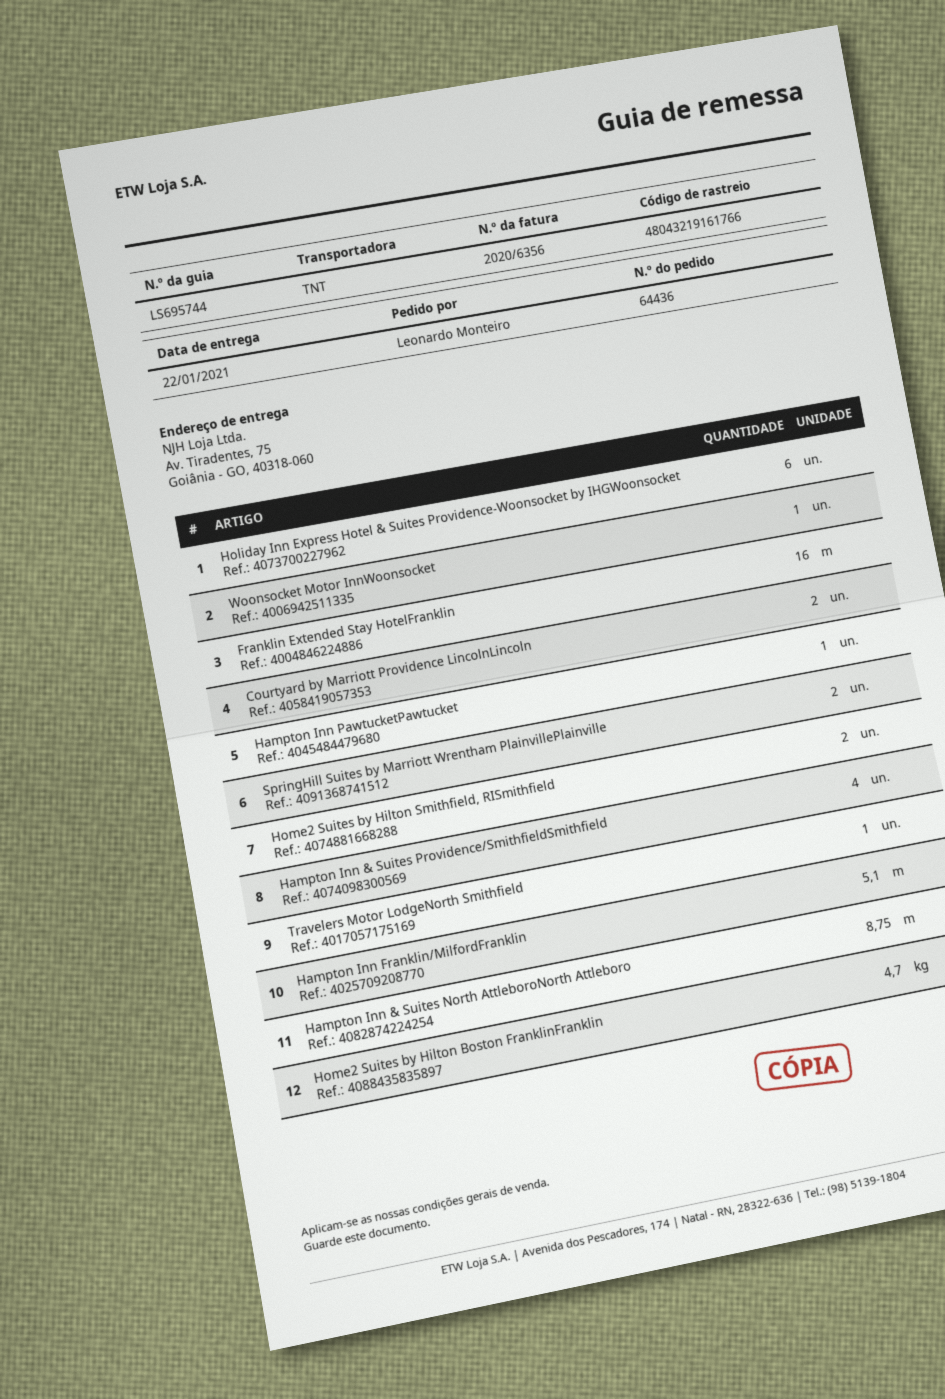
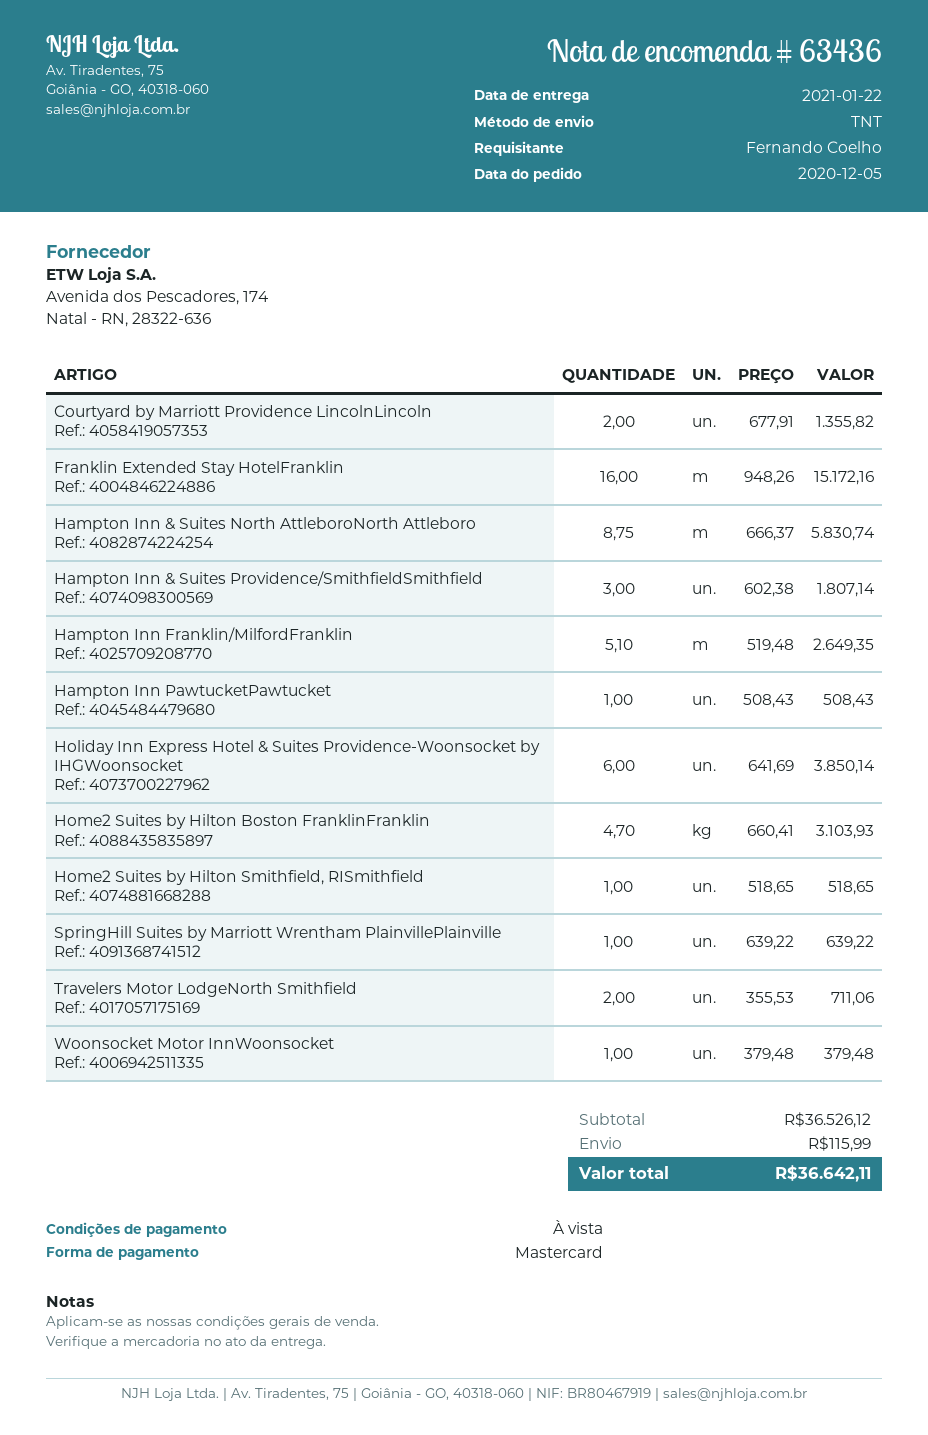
order number: 64436 -> 63436
ordered by: Leonardo Monteiro -> Fernando Coelho
SpringHill Suites by Marriott Wrentham PlainvillePlainville: 2 -> 1
Home2 Suites by Hilton Smithfield, RISmithfield: 2 -> 1
Hampton Inn & Suites Providence/SmithfieldSmithfield: 4 -> 3
Travelers Motor LodgeNorth Smithfield: 1 -> 2

